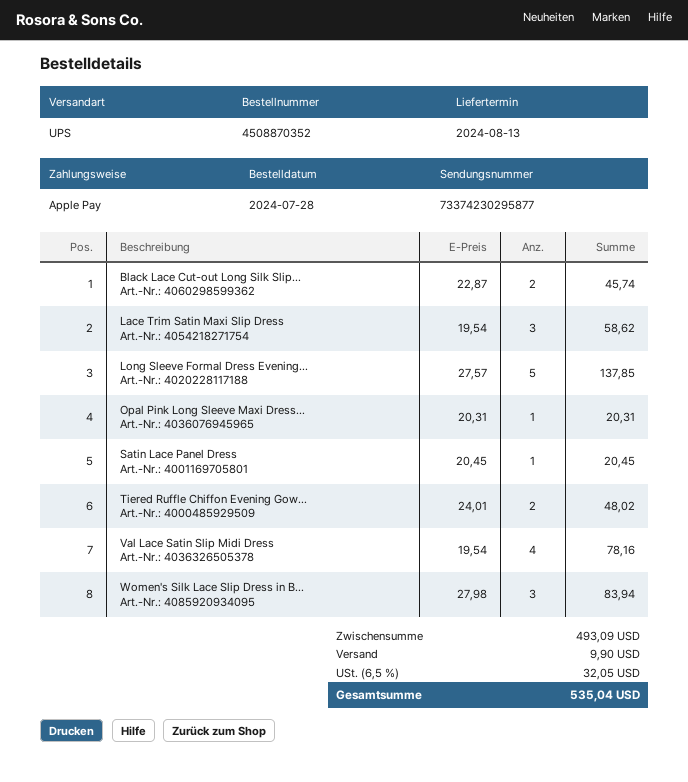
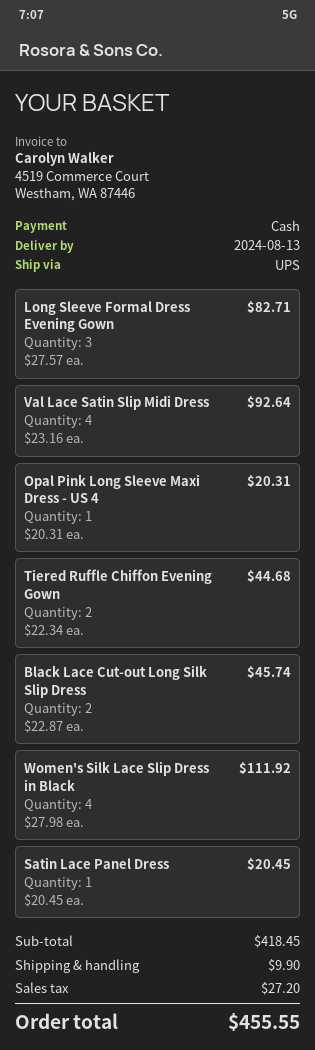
payment method: Apple Pay -> cash
Lace Trim Satin Maxi Slip Dress: 3 x 19.54 = 58.62 -> none
Long Sleeve Formal Dress Evening...: 5 x 27.57 = 137.85 -> 3 x 27.57 = 82.71
Tiered Ruffle Chiffon Evening Gow...: 2 x 24.01 = 48.02 -> 2 x 22.34 = 44.68
Val Lace Satin Slip Midi Dress: 4 x 19.54 = 78.16 -> 4 x 23.16 = 92.64
Women's Silk Lace Slip Dress in B...: 3 x 27.98 = 83.94 -> 4 x 27.98 = 111.92
subtotal: 493.09 -> 418.45
tax: 32.05 -> 27.20
total: 535.04 -> 455.55

